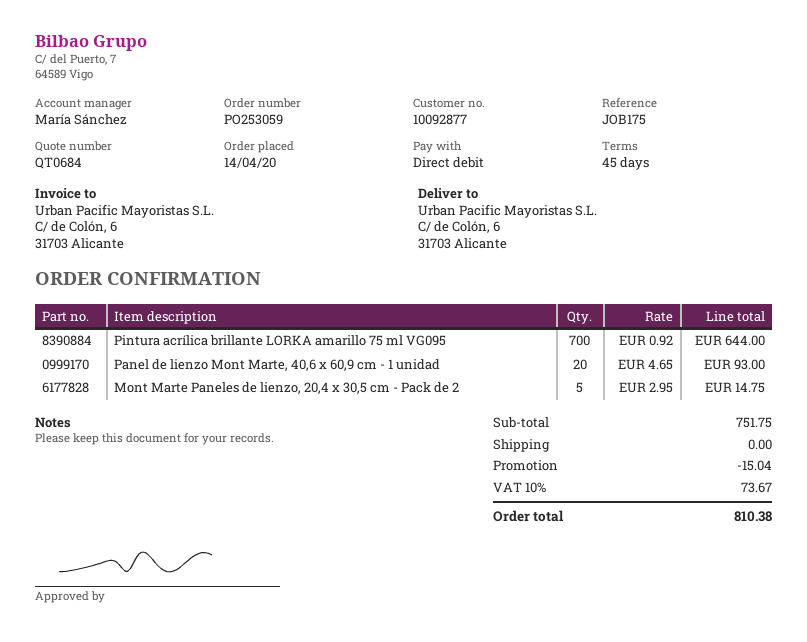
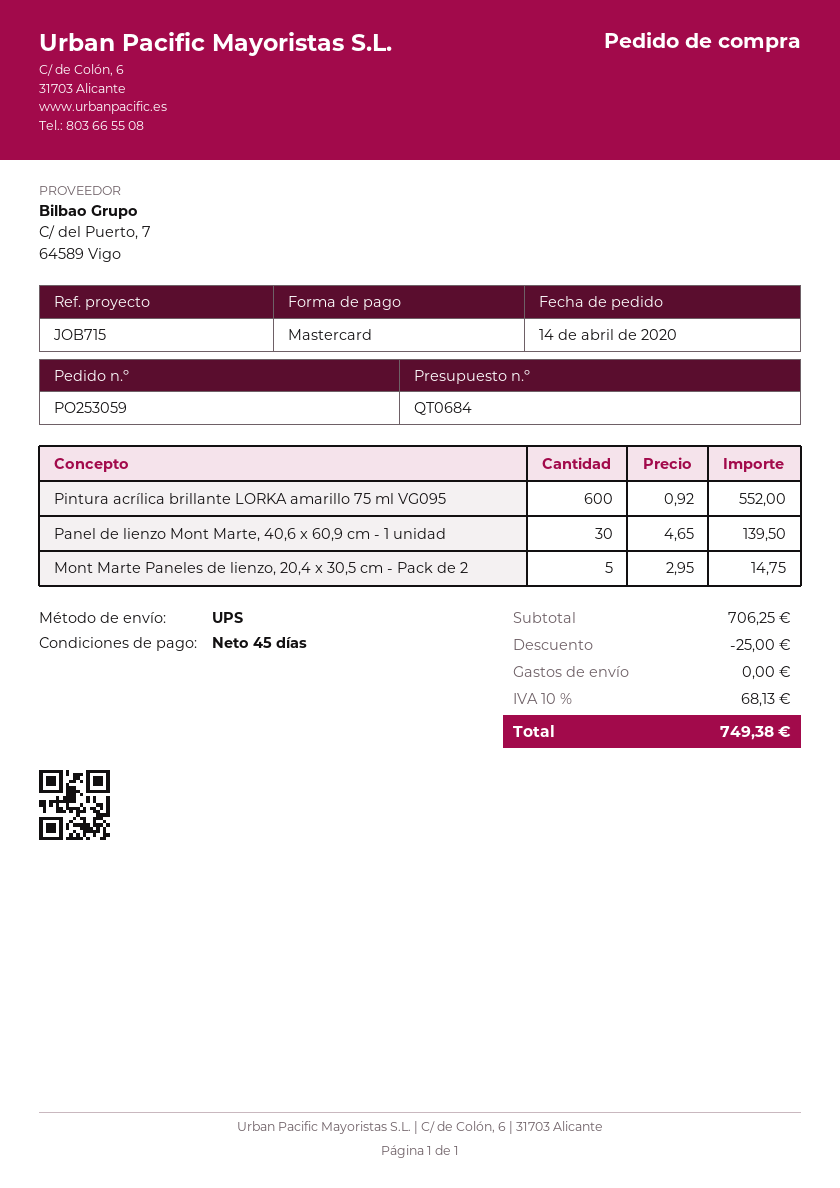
reference: JOB175 -> JOB715
payment method: direct debit -> Mastercard
Pintura acrílica brillante LORKA amarillo 75 ml VG095: 700 x 0.92 = 644.00 -> 600 x 0.92 = 552.00
Panel de lienzo Mont Marte, 40,6 x 60,9 cm - 1 unidad: 20 x 4.65 = 93.00 -> 30 x 4.65 = 139.50
subtotal: 751.75 -> 706.25
discount: 15.04 -> 25.00
tax: 10% = 73.67 -> 10% = 68.13
total: 810.38 -> 749.38

